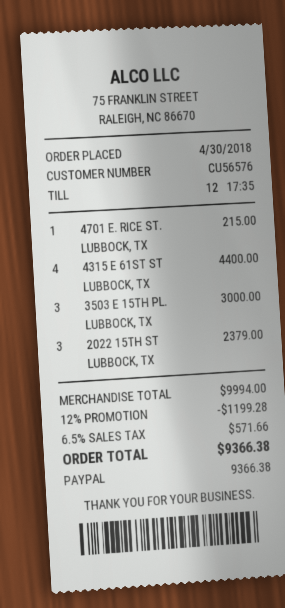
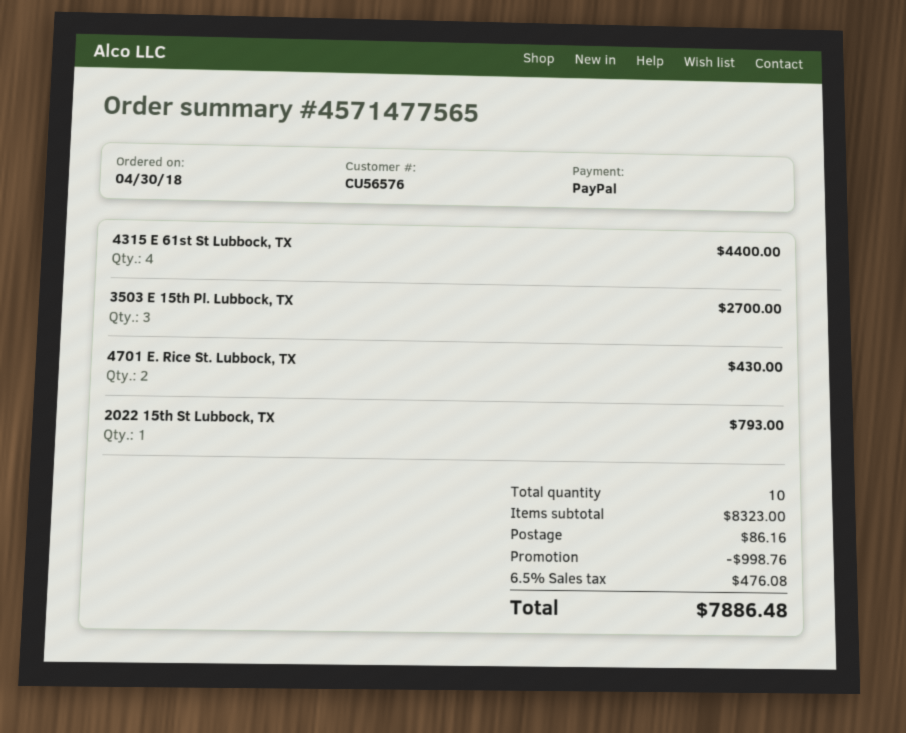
4701 E. RICE ST. LUBBOCK, TX: 1 for 215.00 -> 2 for 430.00
3503 E 15TH PL. LUBBOCK, TX: 3 for 3000.00 -> 3 for 2700.00
2022 15TH ST LUBBOCK, TX: 3 for 2379.00 -> 1 for 793.00
subtotal: 9994.00 -> 8323.00
discount: 1199.28 -> 998.76
shipping: none -> 86.16
tax: 6.5% = 571.66 -> 6.5% = 476.08
total: 9366.38 -> 7886.48

